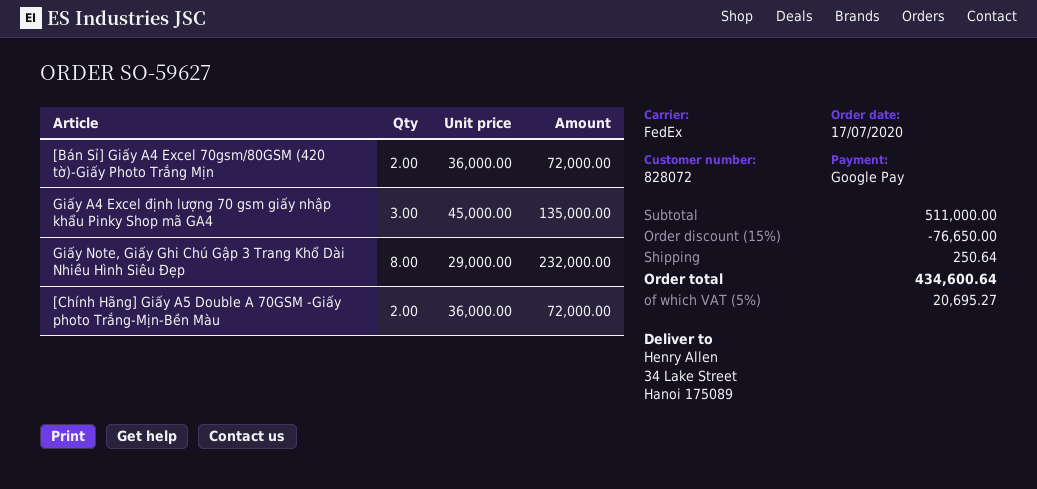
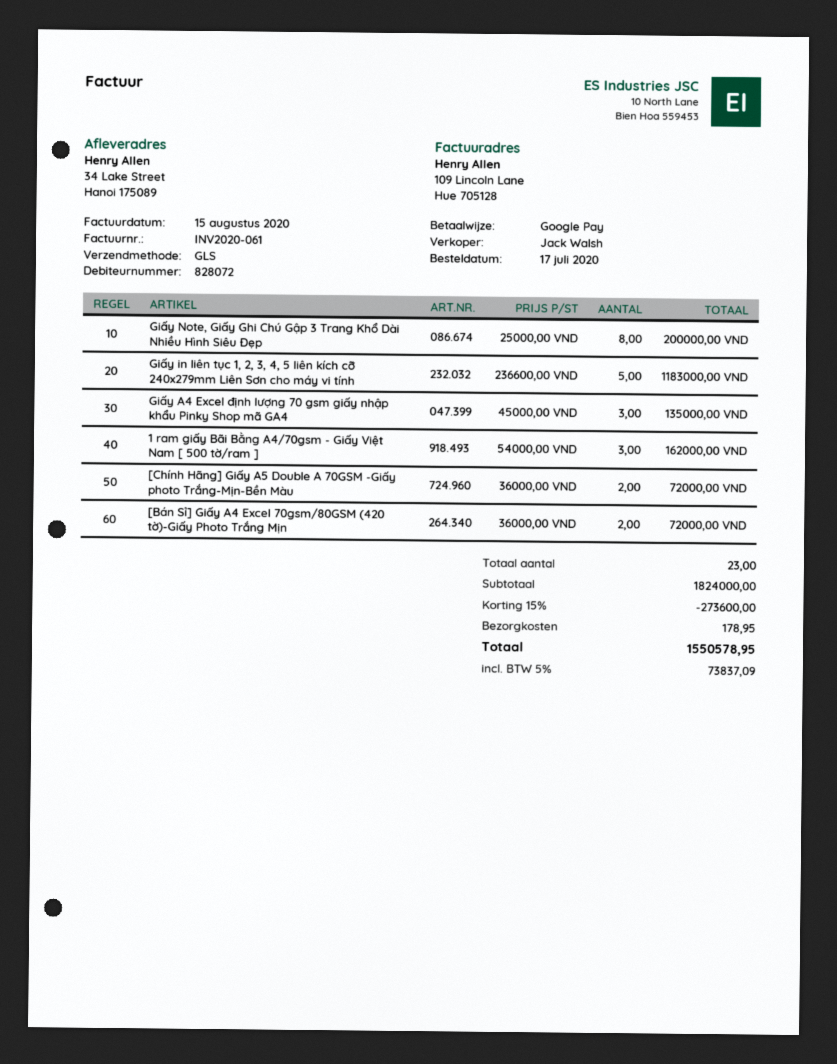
shipping method: FedEx -> GLS
Giấy Note, Giấy Ghi Chú Gập 3 Trang Khổ Dài Nhiều Hình Siêu Đẹp: 8 x 29000.00 = 232000.00 -> 8 x 25000.00 = 200000.00
Giấy in liên tục 1, 2, 3, 4, 5 liên kích cỡ 240x279mm Liên Sơn cho máy vi tính: none -> 5 x 236600.00 = 1183000.00
1 ram giấy Bãi Bằng A4/70gsm - Giấy Việt Nam [ 500 tờ/ram ]: none -> 3 x 54000.00 = 162000.00
subtotal: 511000.00 -> 1824000.00
discount: 15% = 76650.00 -> 15% = 273600.00
shipping: 250.64 -> 178.95
tax: 5% = 20695.27 -> 5% = 73837.09
total: 434600.64 -> 1550578.95

